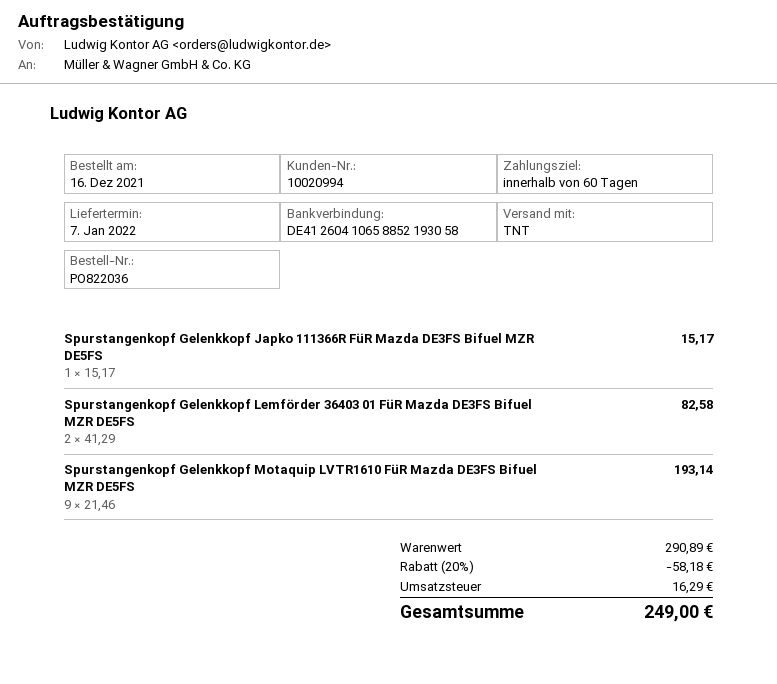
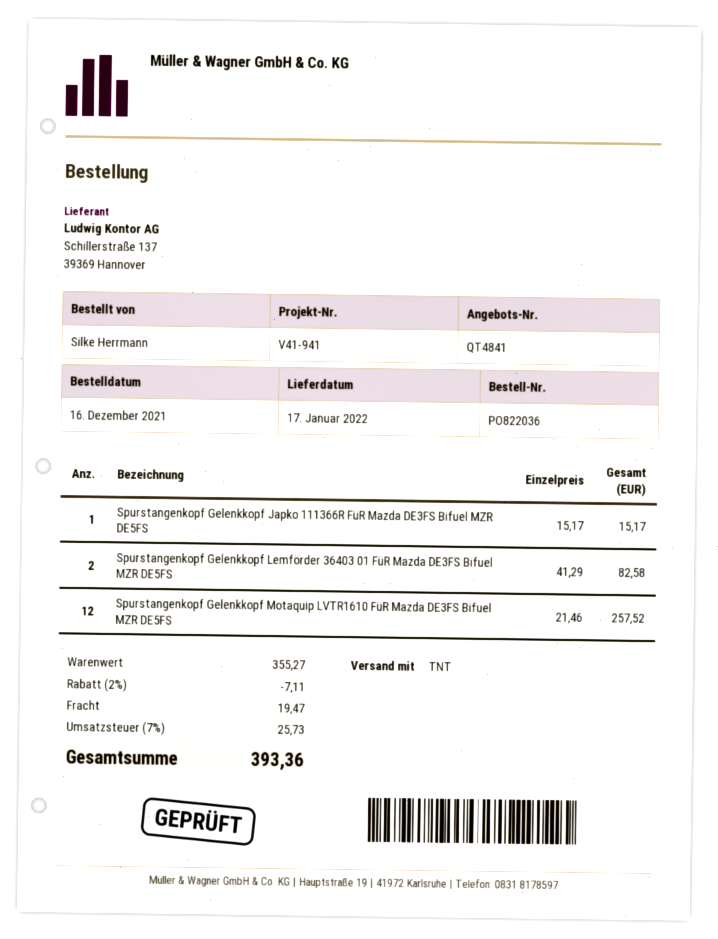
delivery date: 2022-01-07 -> 2022-01-17
Spurstangenkopf Gelenkkopf Motaquip LVTR1610 FüR Mazda DE3FS Bifuel MZR DE5FS: 9 x 21.46 = 193.14 -> 12 x 21.46 = 257.52
subtotal: 290.89 -> 355.27
discount: 20% = 58.18 -> 2% = 7.11
shipping: none -> 19.47
tax: 16.29 -> 25.73
total: 249.00 -> 393.36

